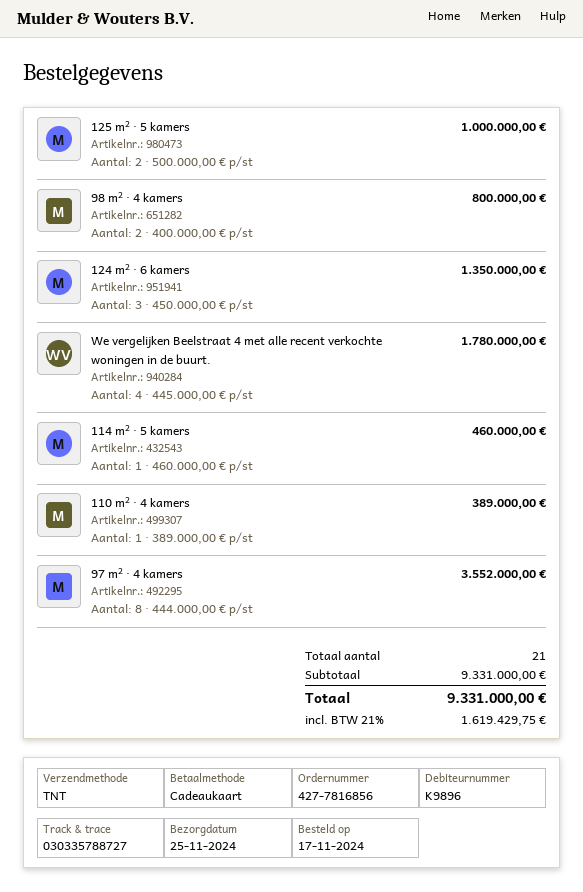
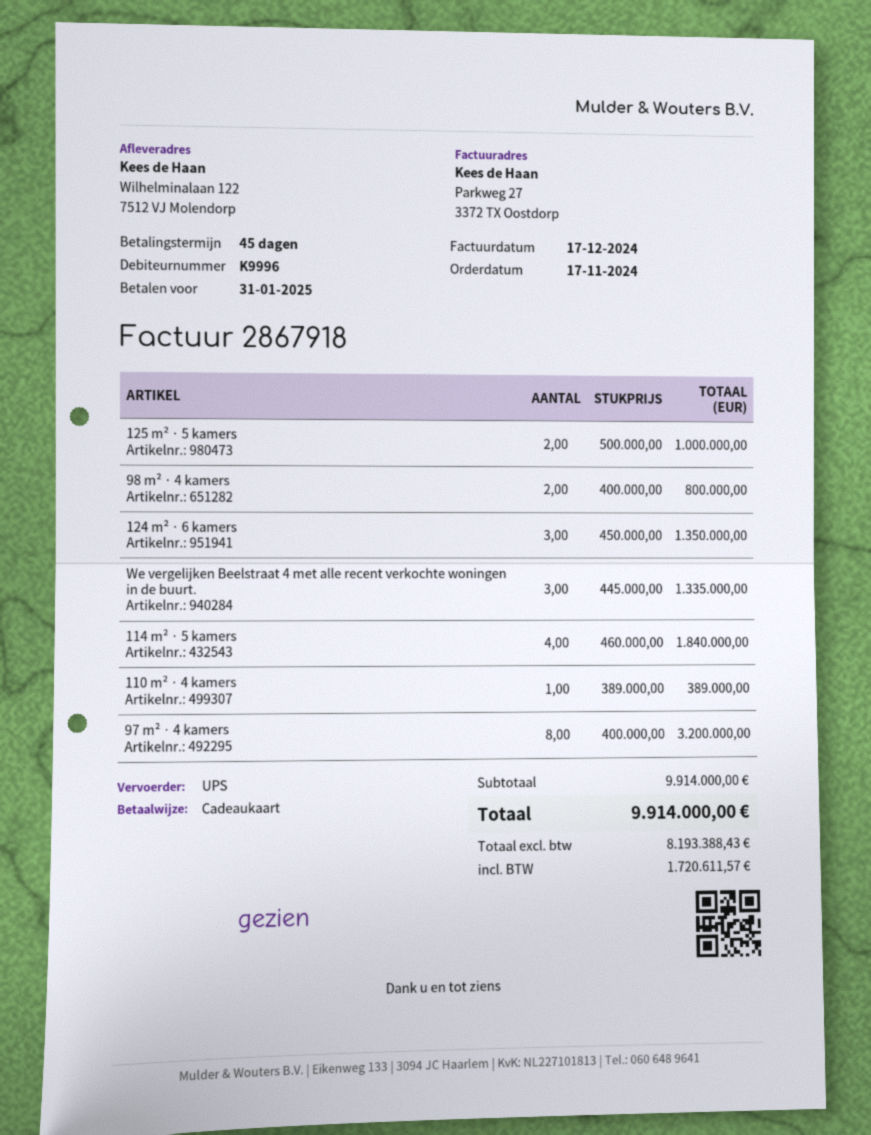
customer number: K9896 -> K9996
shipping method: TNT -> UPS
We vergelijken Beelstraat 4 met alle recent verkochte woningen in de buurt.: 4 x 445000.00 = 1780000.00 -> 3 x 445000.00 = 1335000.00
114 m² · 5 kamers: 1 x 460000.00 = 460000.00 -> 4 x 460000.00 = 1840000.00
97 m² · 4 kamers: 8 x 444000.00 = 3552000.00 -> 8 x 400000.00 = 3200000.00
subtotal: 9331000.00 -> 9914000.00
tax: 1619429.75 -> 1720611.57
total: 9331000.00 -> 9914000.00

